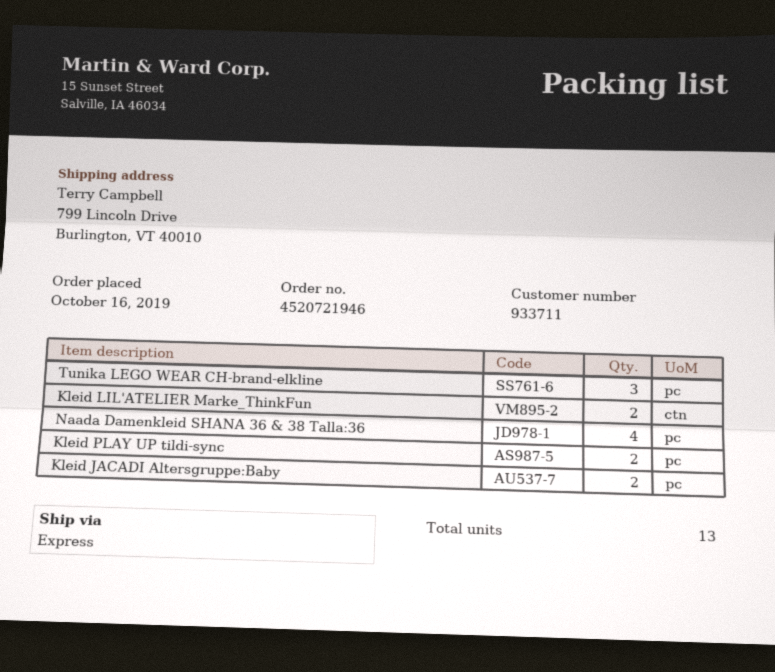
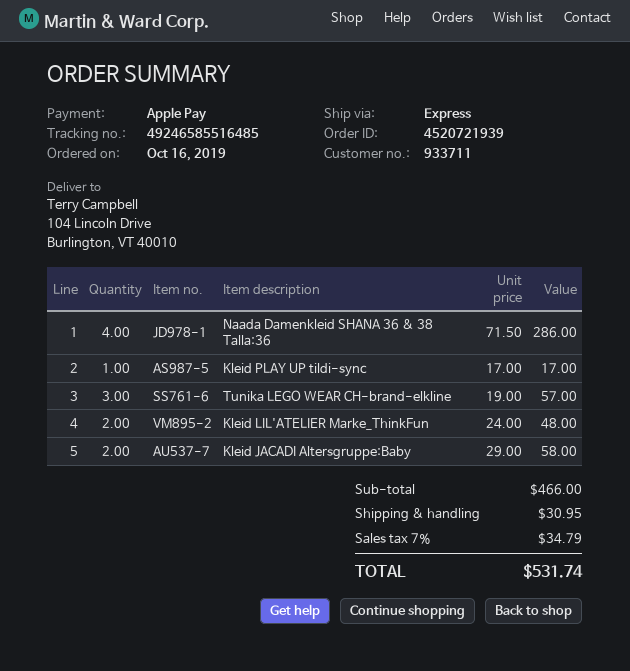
order number: 4520721946 -> 4520721939
ship to: 799 Lincoln Drive, Burlington, VT 40010 -> 104 Lincoln Drive, Burlington, VT 40010
Kleid PLAY UP tildi-sync: 2 -> 1

